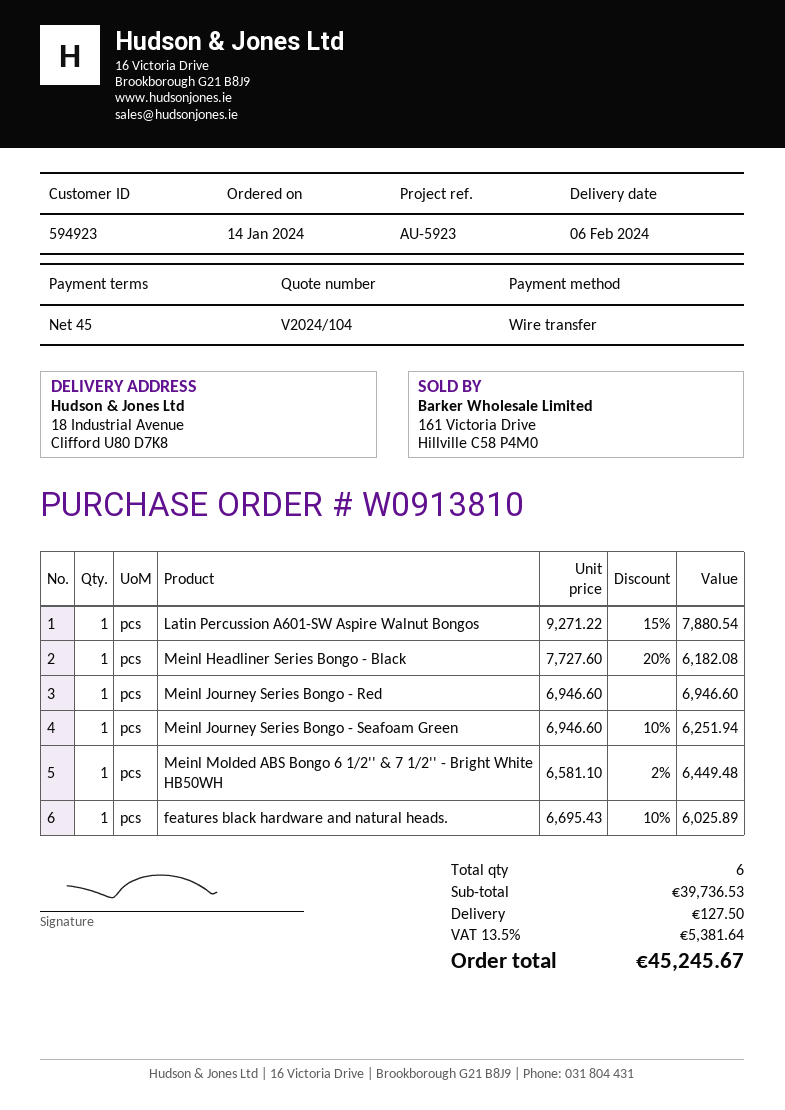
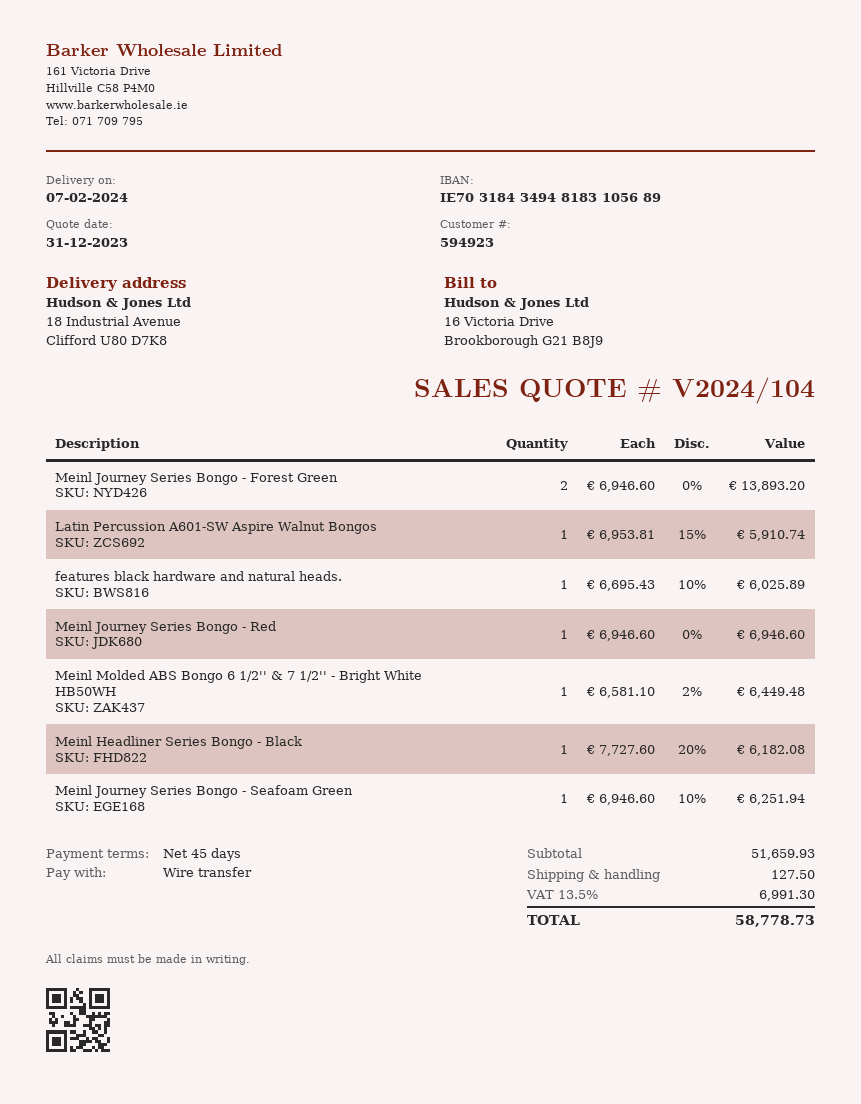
delivery date: 2024-02-06 -> 2024-02-07
Latin Percussion A601-SW Aspire Walnut Bongos: 1 x 9271.22 - 15% = 7880.54 -> 1 x 6953.81 - 15% = 5910.74
Meinl Journey Series Bongo - Forest Green: none -> 2 x 6946.60 = 13893.20
subtotal: 39736.53 -> 51659.93
tax: 13.5% = 5381.64 -> 13.5% = 6991.30
total: 45245.67 -> 58778.73

